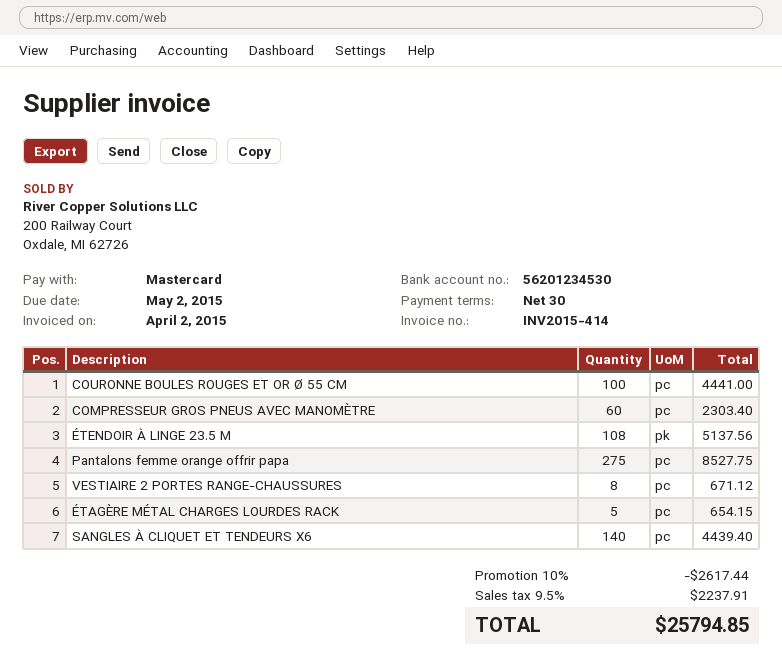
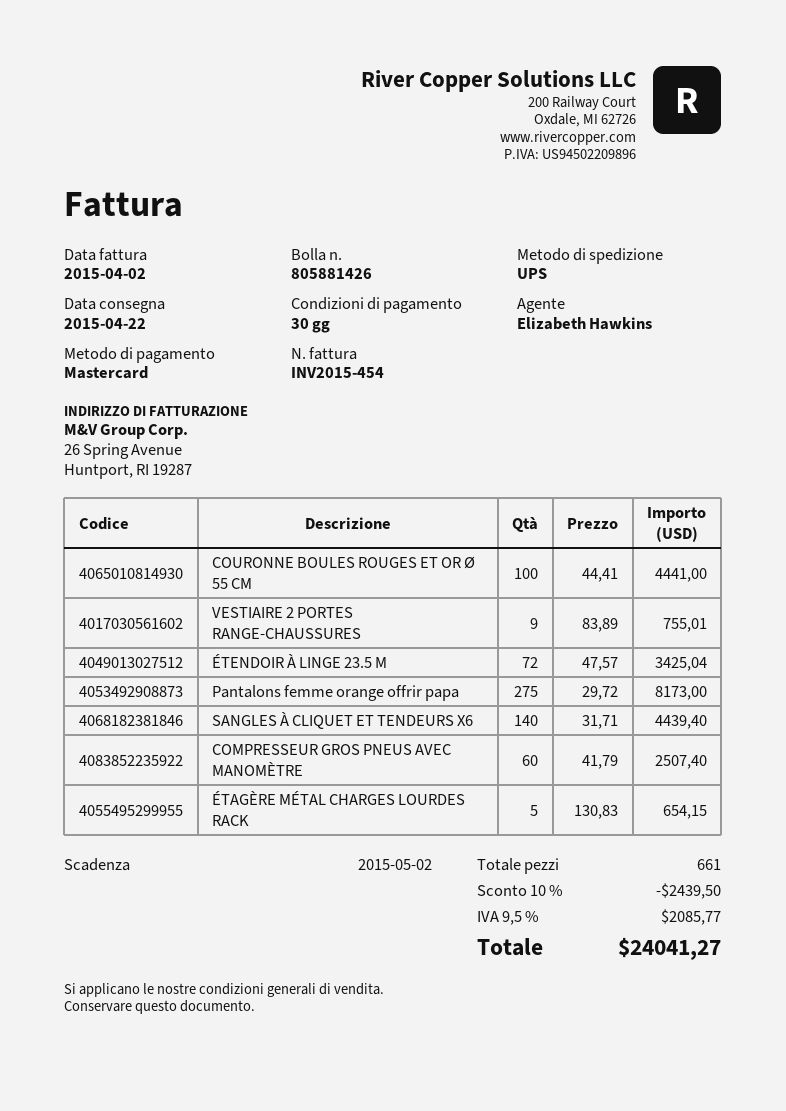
invoice number: INV2015-414 -> INV2015-454
COMPRESSEUR GROS PNEUS AVEC MANOMÈTRE: 60 for 2303.40 -> 60 for 2507.40
ÉTENDOIR À LINGE 23.5 M: 108 for 5137.56 -> 72 for 3425.04
Pantalons femme orange offrir papa: 275 for 8527.75 -> 275 for 8173.00
VESTIAIRE 2 PORTES RANGE-CHAUSSURES: 8 for 671.12 -> 9 for 755.01
discount: 10% = 2617.44 -> 10% = 2439.50
tax: 9.5% = 2237.91 -> 9.5% = 2085.77
total: 25794.85 -> 24041.27

